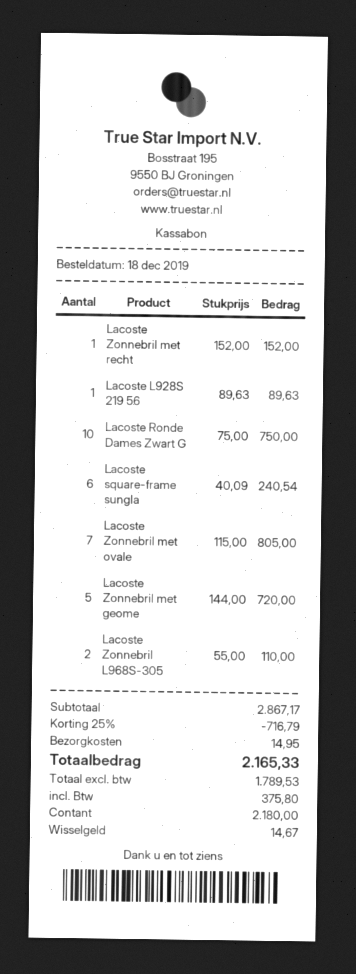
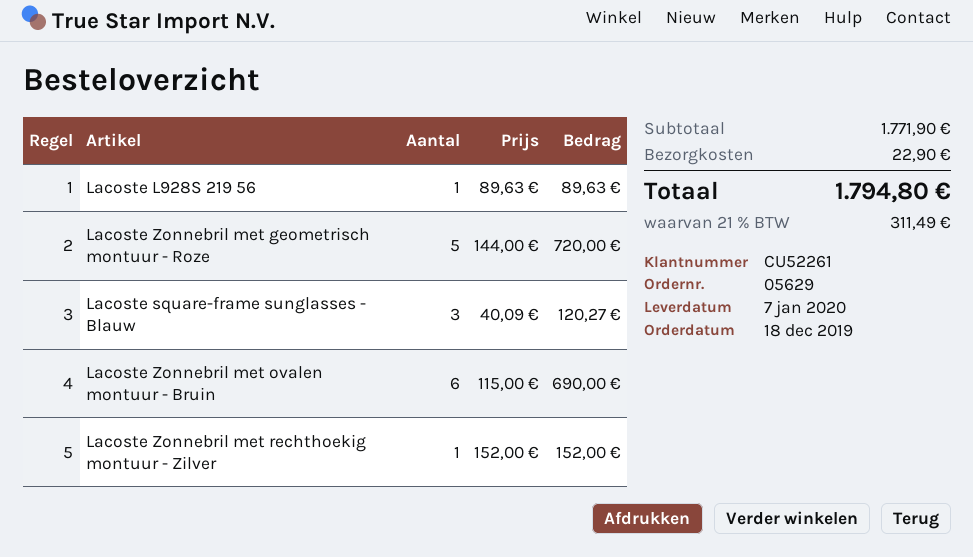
Lacoste Ronde Dames Zwart G: 10 x 75.00 = 750.00 -> none
Lacoste square-frame sungla: 6 x 40.09 = 240.54 -> 3 x 40.09 = 120.27
Lacoste Zonnebril met ovale: 7 x 115.00 = 805.00 -> 6 x 115.00 = 690.00
Lacoste Zonnebril L968S-305: 2 x 55.00 = 110.00 -> none
subtotal: 2867.17 -> 1771.90
discount: 25% = 716.79 -> none
shipping: 14.95 -> 22.90
tax: 375.80 -> 311.49
total: 2165.33 -> 1794.80

